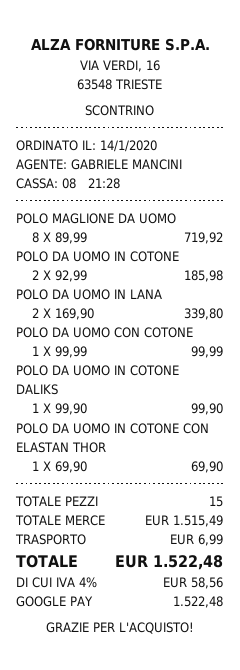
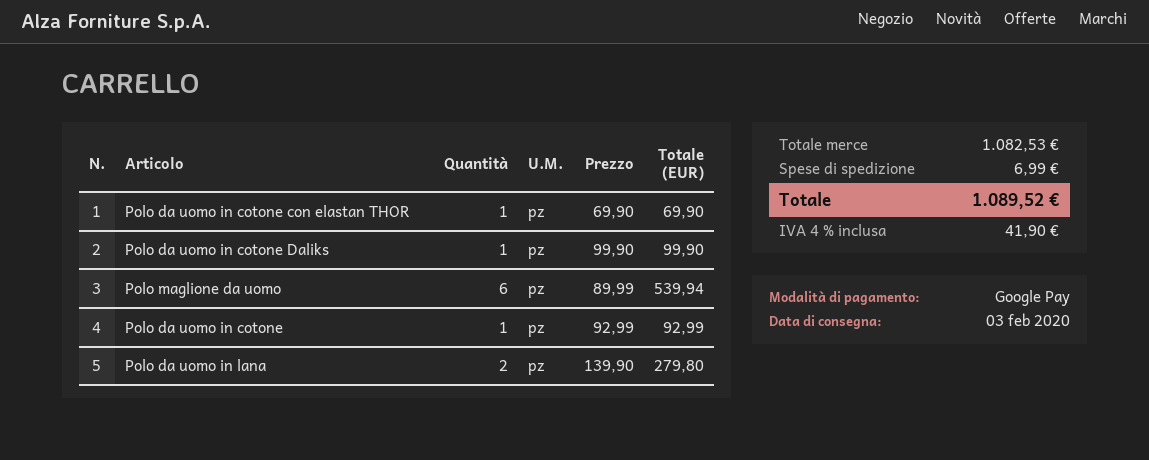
POLO MAGLIONE DA UOMO: 8 x 89.99 = 719.92 -> 6 x 89.99 = 539.94
POLO DA UOMO IN COTONE: 2 x 92.99 = 185.98 -> 1 x 92.99 = 92.99
POLO DA UOMO IN LANA: 2 x 169.90 = 339.80 -> 2 x 139.90 = 279.80
POLO DA UOMO CON COTONE: 1 x 99.99 = 99.99 -> none
subtotal: 1515.49 -> 1082.53
tax: 4% = 58.56 -> 4% = 41.90
total: 1522.48 -> 1089.52

